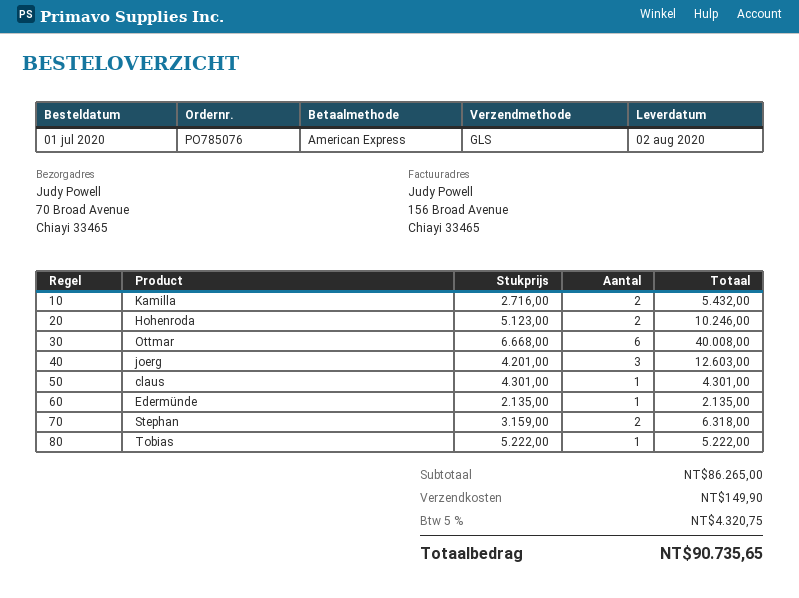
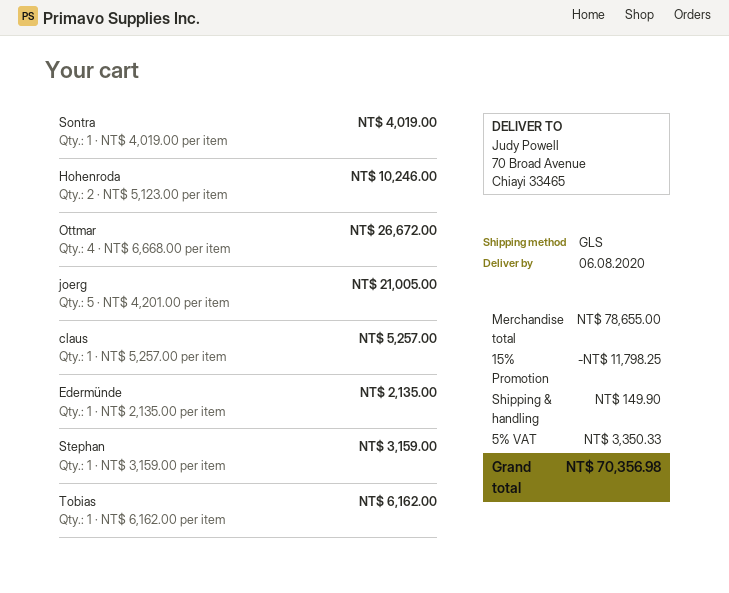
delivery date: 2020-08-02 -> 2020-08-06
Kamilla: 2 x 2716.00 = 5432.00 -> none
Ottmar: 6 x 6668.00 = 40008.00 -> 4 x 6668.00 = 26672.00
joerg: 3 x 4201.00 = 12603.00 -> 5 x 4201.00 = 21005.00
claus: 1 x 4301.00 = 4301.00 -> 1 x 5257.00 = 5257.00
Stephan: 2 x 3159.00 = 6318.00 -> 1 x 3159.00 = 3159.00
Tobias: 1 x 5222.00 = 5222.00 -> 1 x 6162.00 = 6162.00
Sontra: none -> 1 x 4019.00 = 4019.00
subtotal: 86265.00 -> 78655.00
discount: none -> 15% = 11798.25
tax: 5% = 4320.75 -> 5% = 3350.33
total: 90735.65 -> 70356.98

